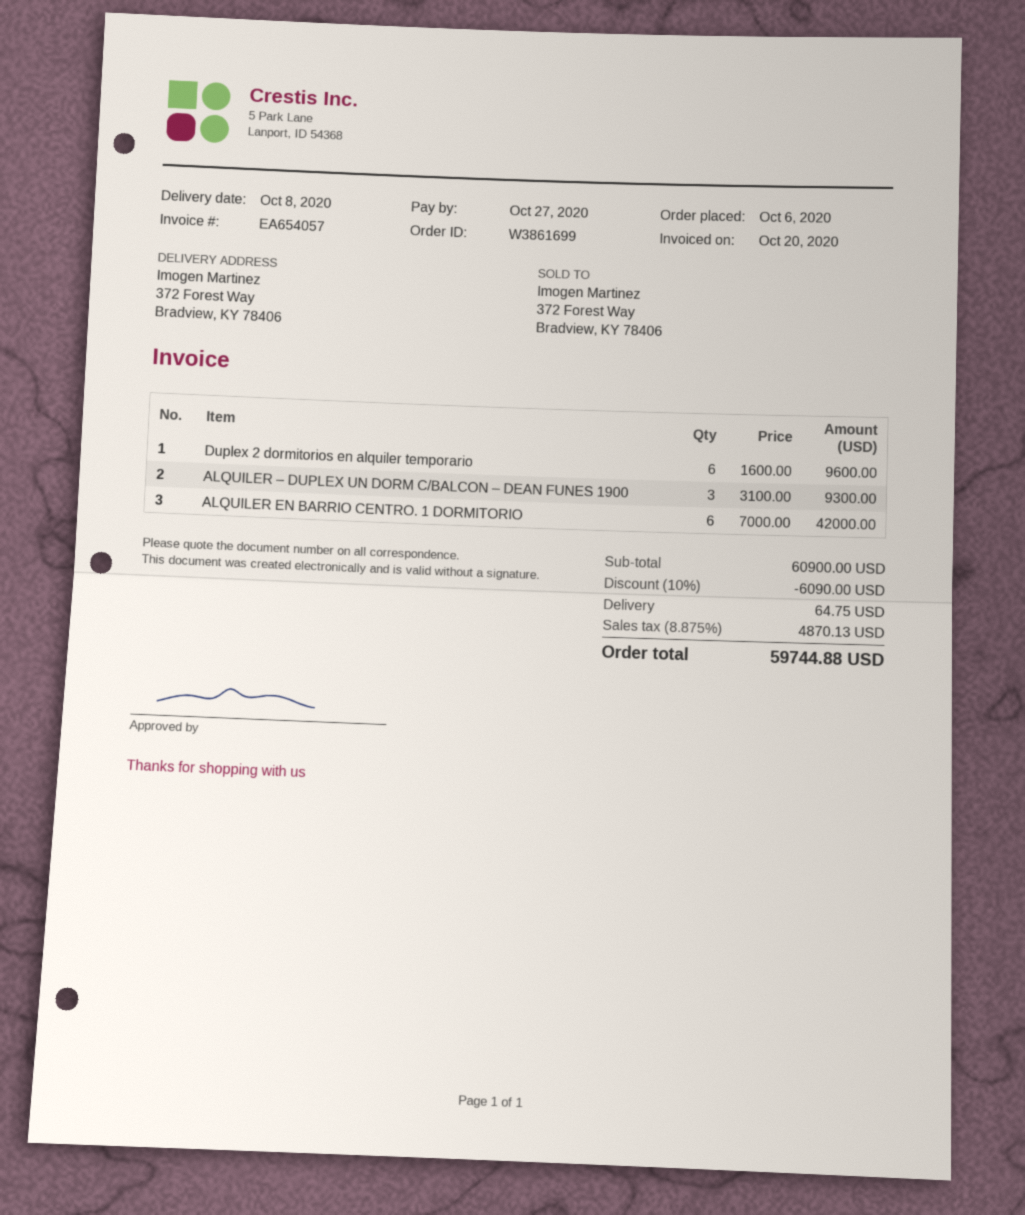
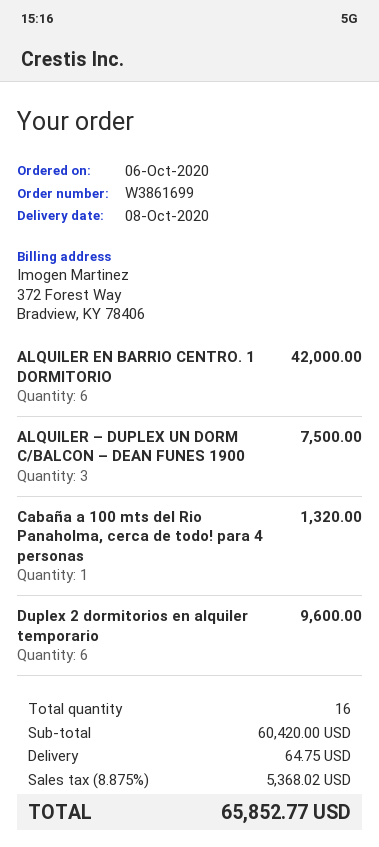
ALQUILER – DUPLEX UN DORM C/BALCON – DEAN FUNES 1900: 3 for 9300.00 -> 3 for 7500.00
Cabaña a 100 mts del Rio Panaholma, cerca de todo! para 4 personas: none -> 1 for 1320.00
subtotal: 60900.00 -> 60420.00
discount: 10% = 6090.00 -> none
tax: 8.875% = 4870.13 -> 8.875% = 5368.02
total: 59744.88 -> 65852.77

